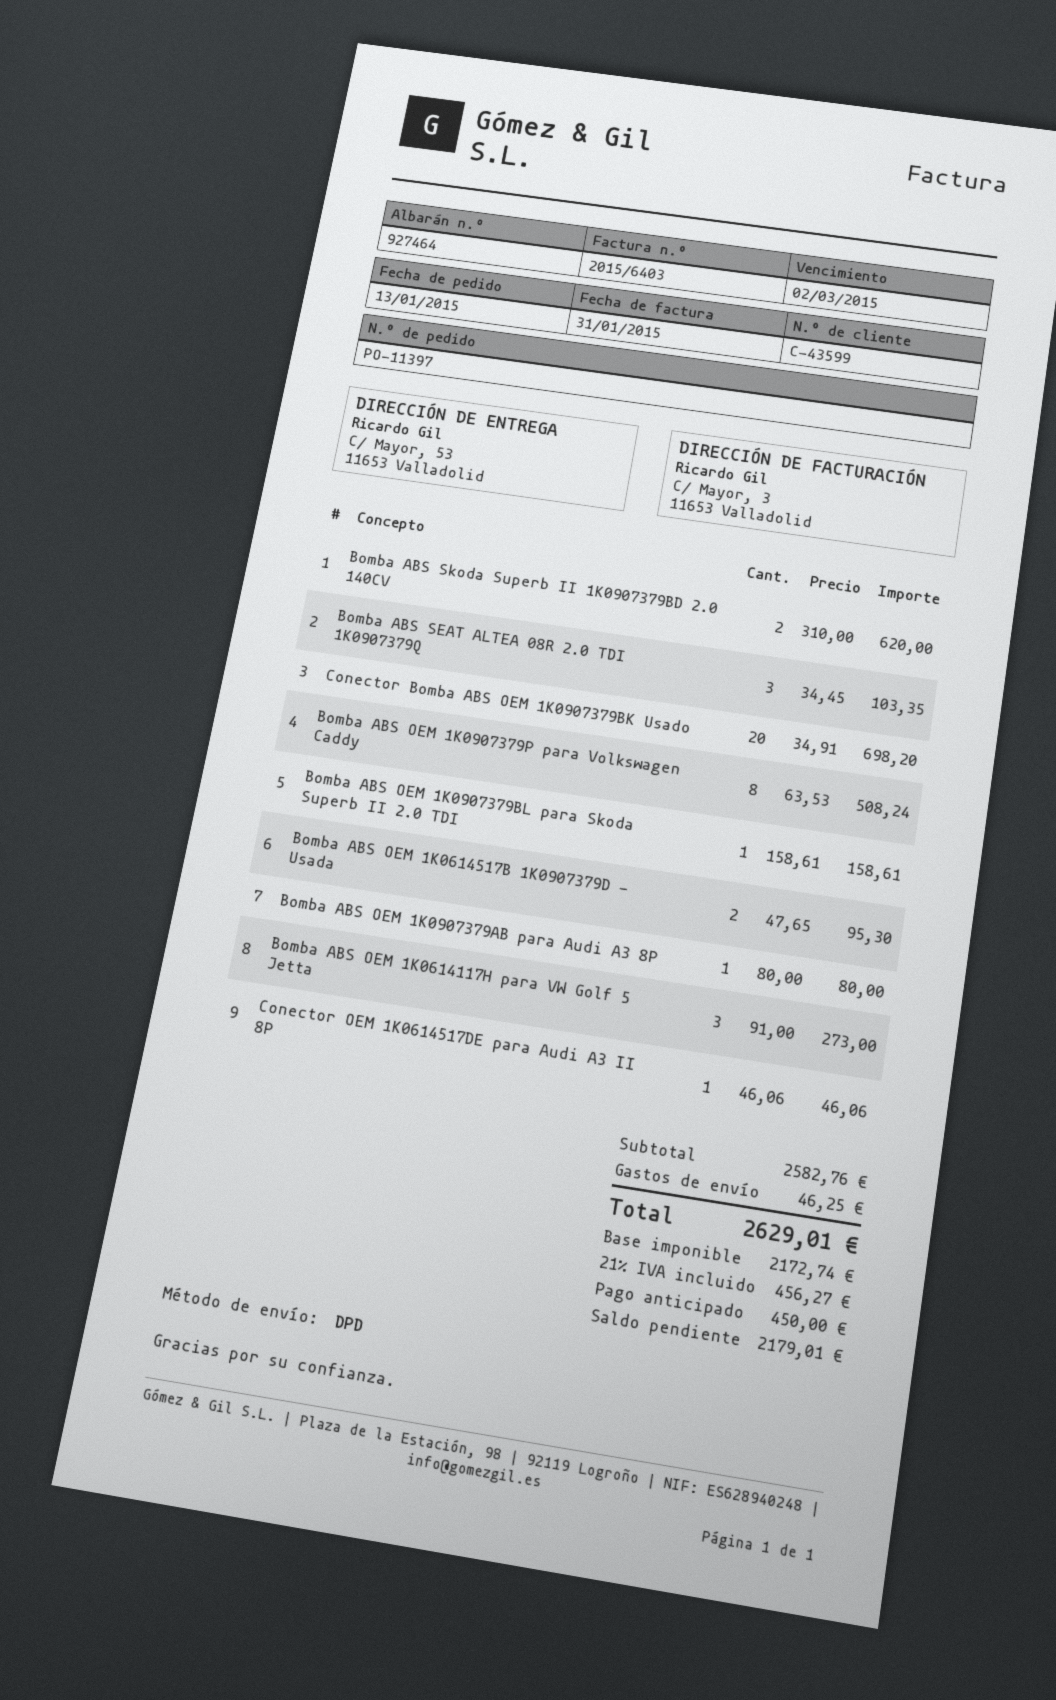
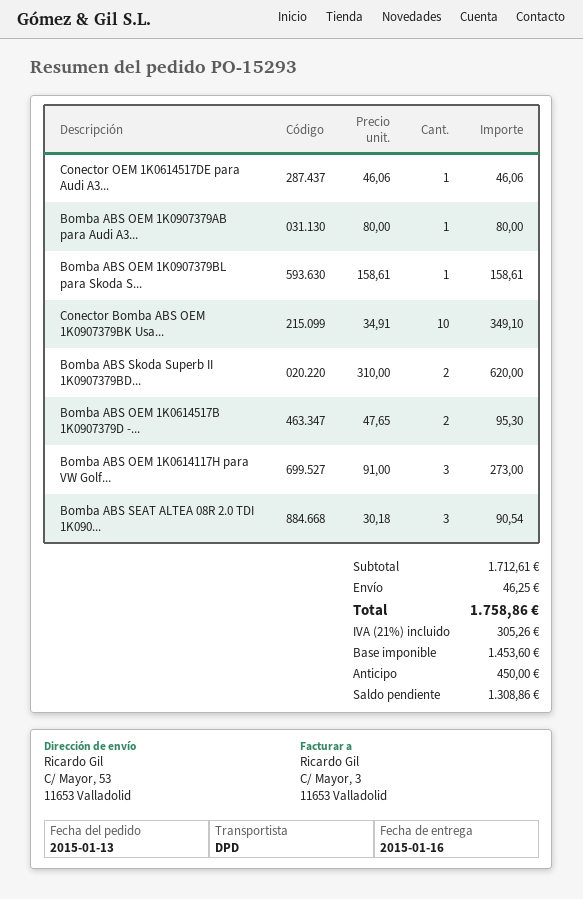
order number: PO-11397 -> PO-15293
Bomba ABS SEAT ALTEA 08R 2.0 TDI 1K0907379Q: 3 x 34.45 = 103.35 -> 3 x 30.18 = 90.54
Conector Bomba ABS OEM 1K0907379BK Usado: 20 x 34.91 = 698.20 -> 10 x 34.91 = 349.10
Bomba ABS OEM 1K0907379P para Volkswagen Caddy: 8 x 63.53 = 508.24 -> none
subtotal: 2582.76 -> 1712.61
net: 2172.74 -> 1453.60
tax: 21% = 456.27 -> 21% = 305.26
total: 2629.01 -> 1758.86
balance: 2179.01 -> 1308.86

